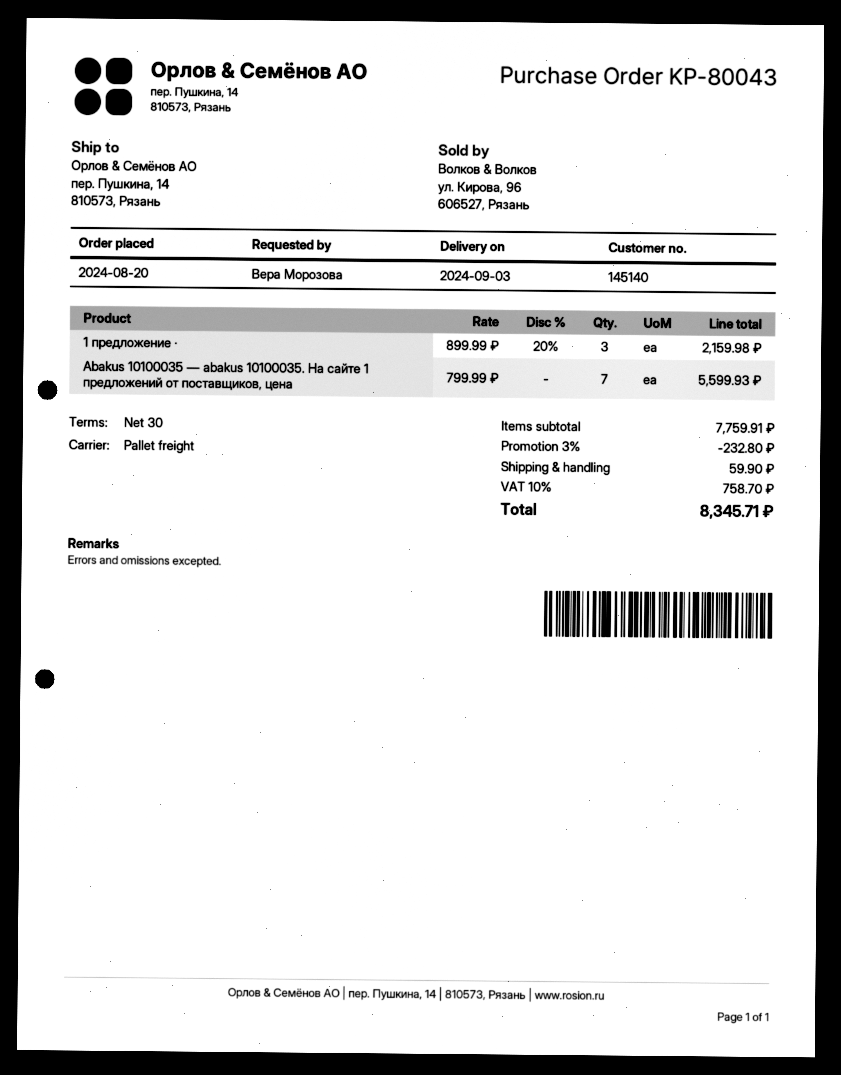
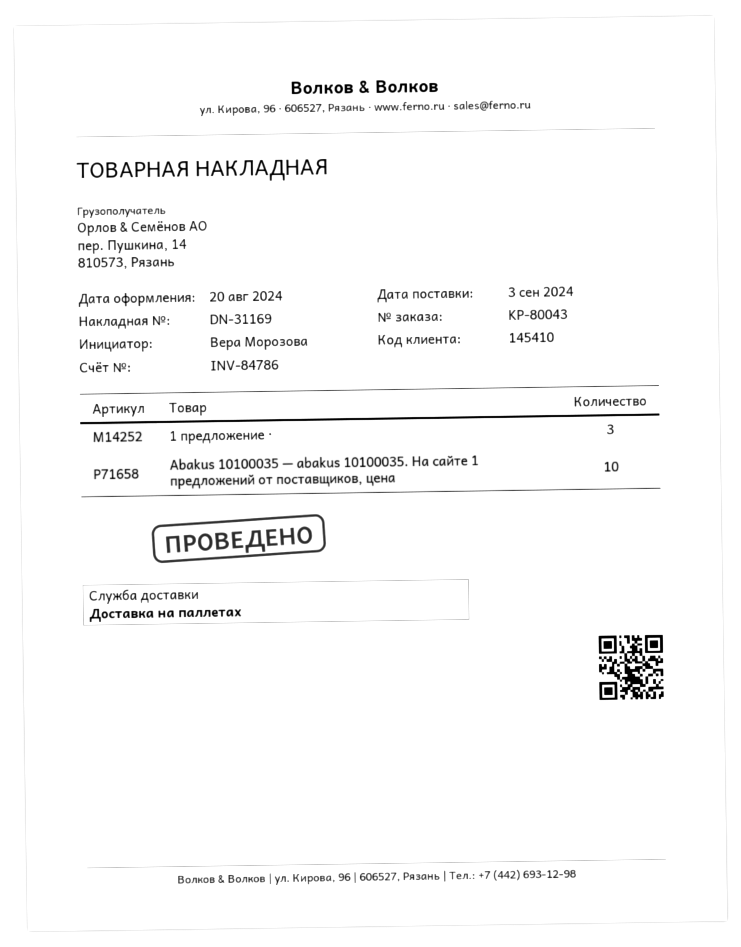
customer number: 145140 -> 145410
Abakus 10100035 — abakus 10100035. На сайте 1 предложений от поставщиков, цена: 7 -> 10

